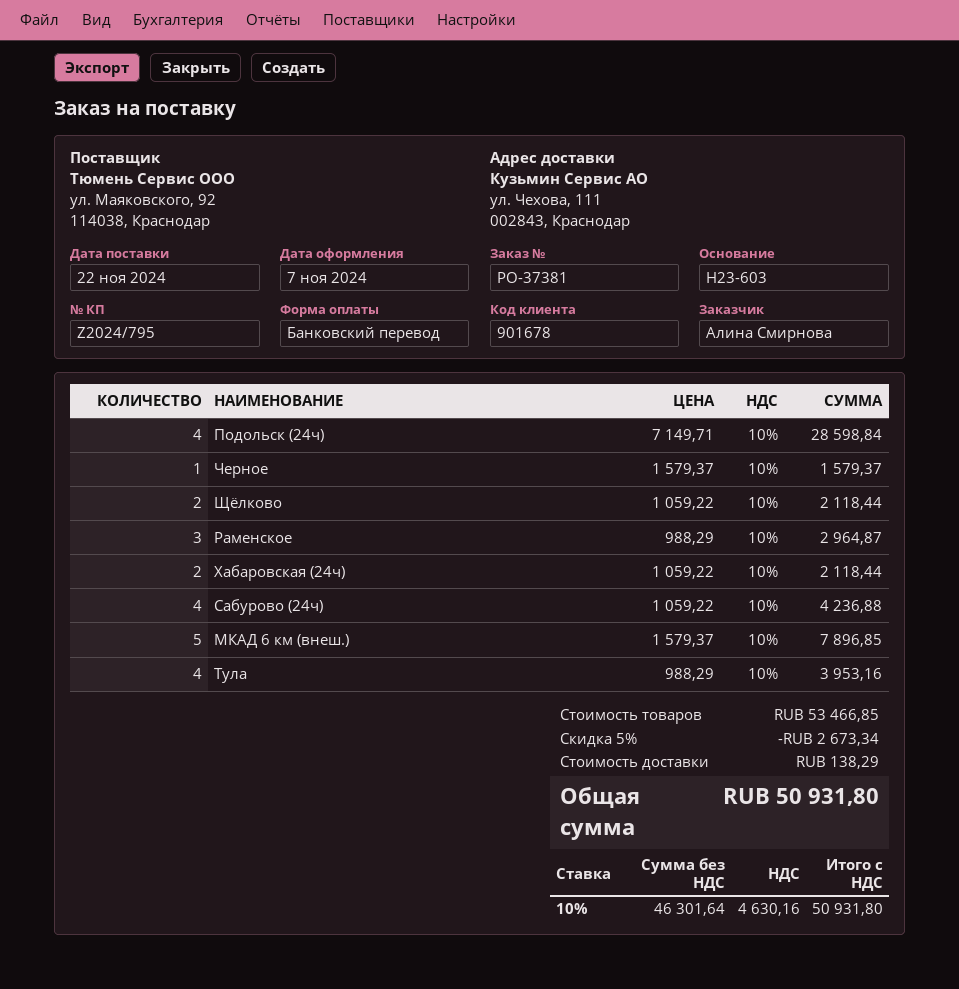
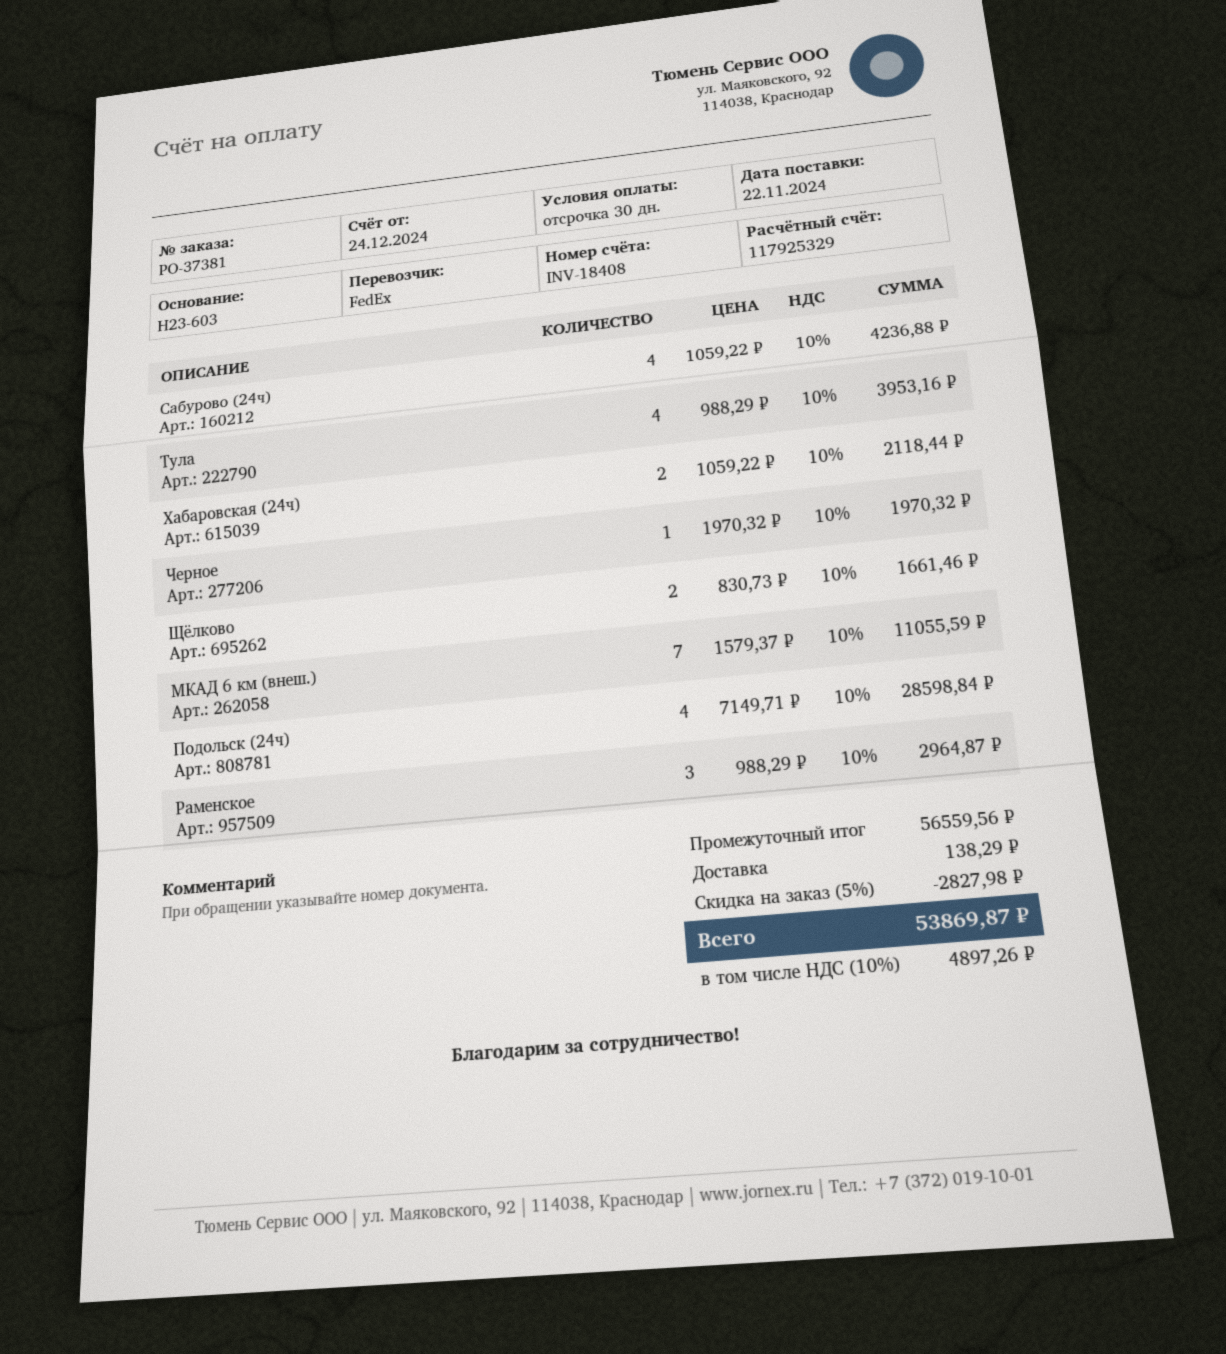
Черное: 1 x 1579.37 = 1579.37 -> 1 x 1970.32 = 1970.32
Щёлково: 2 x 1059.22 = 2118.44 -> 2 x 830.73 = 1661.46
МКАД 6 км (внеш.): 5 x 1579.37 = 7896.85 -> 7 x 1579.37 = 11055.59
subtotal: 53466.85 -> 56559.56
discount: 5% = 2673.34 -> 5% = 2827.98
tax: 10% = 4630.16 -> 10% = 4897.26
total: 50931.80 -> 53869.87

